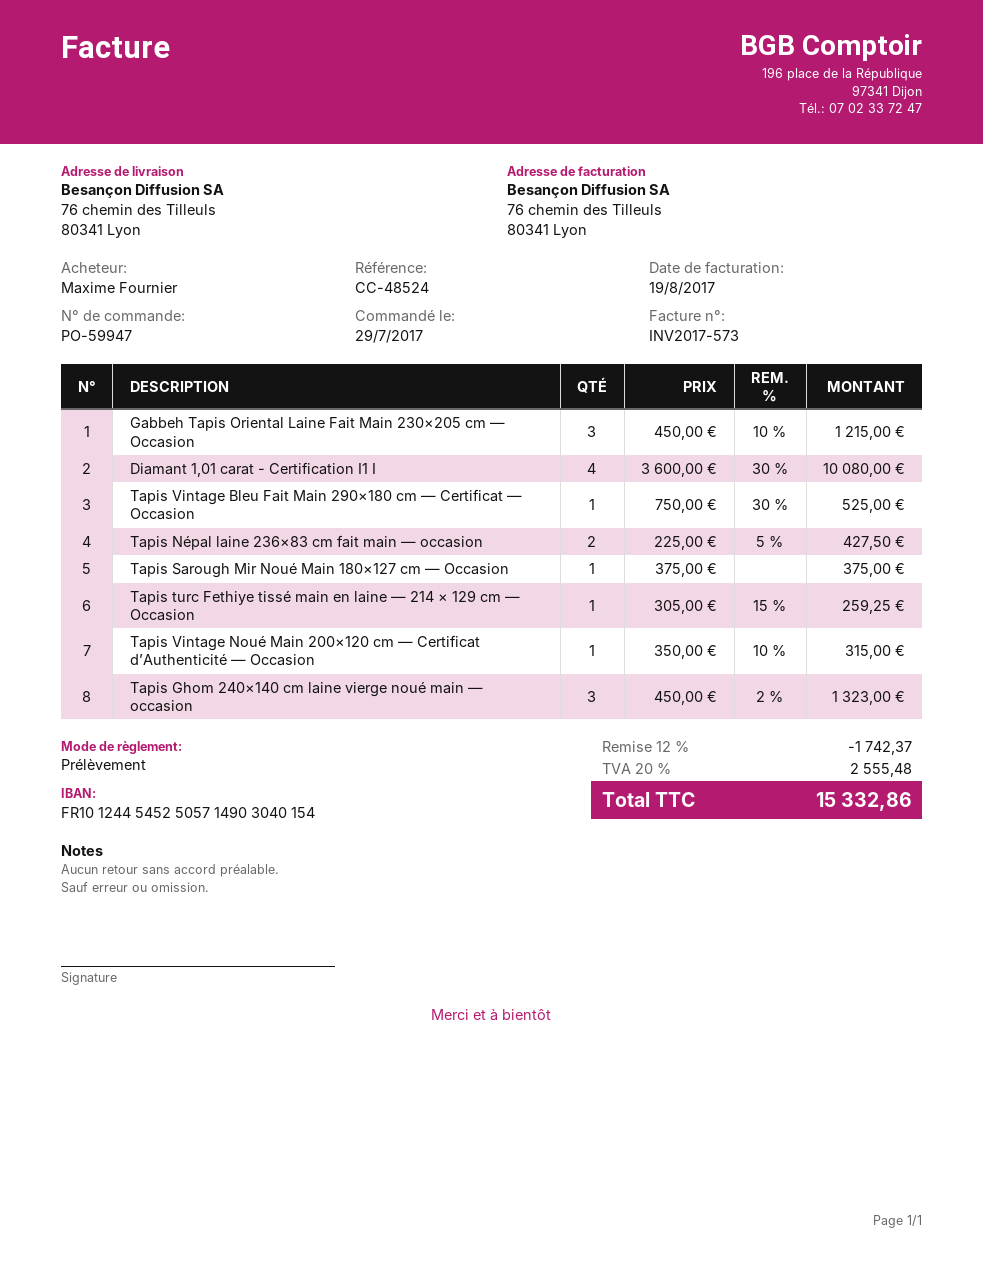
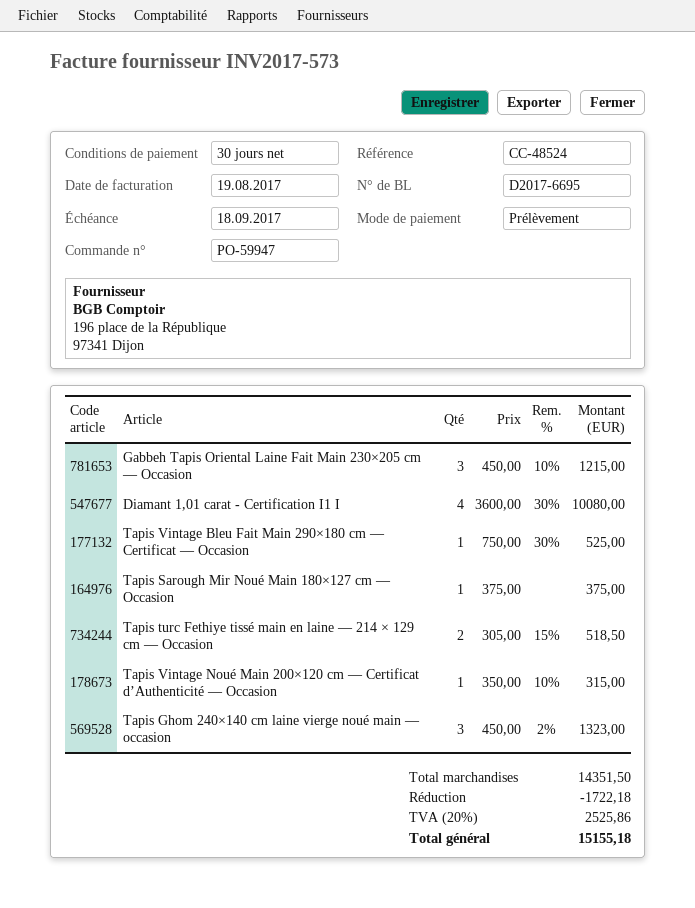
Tapis Népal laine 236×83 cm fait main — occasion: 2 x 225.00 - 5% = 427.50 -> none
Tapis turc Fethiye tissé main en laine — 214 × 129 cm — Occasion: 1 x 305.00 - 15% = 259.25 -> 2 x 305.00 - 15% = 518.50
discount: 1742.37 -> 1722.18
tax: 20% = 2555.48 -> 20% = 2525.86
total: 15332.86 -> 15155.18

